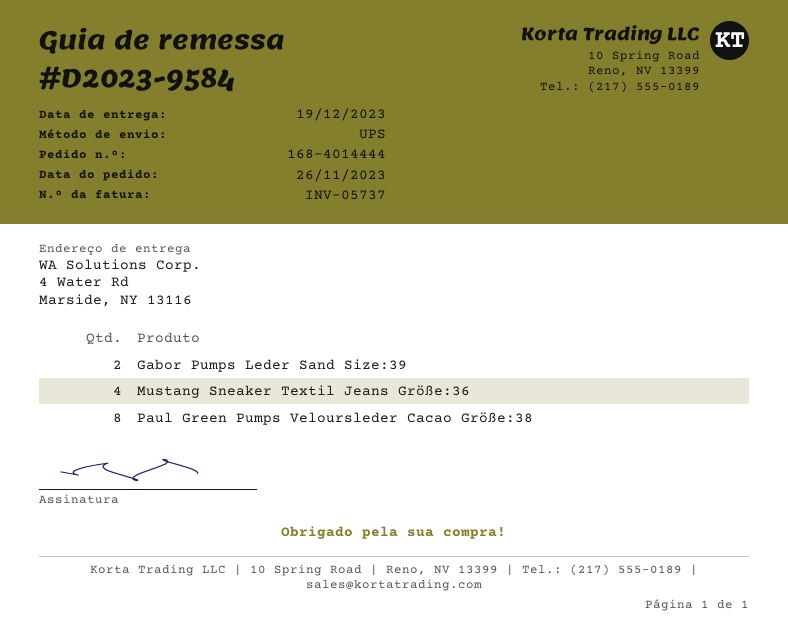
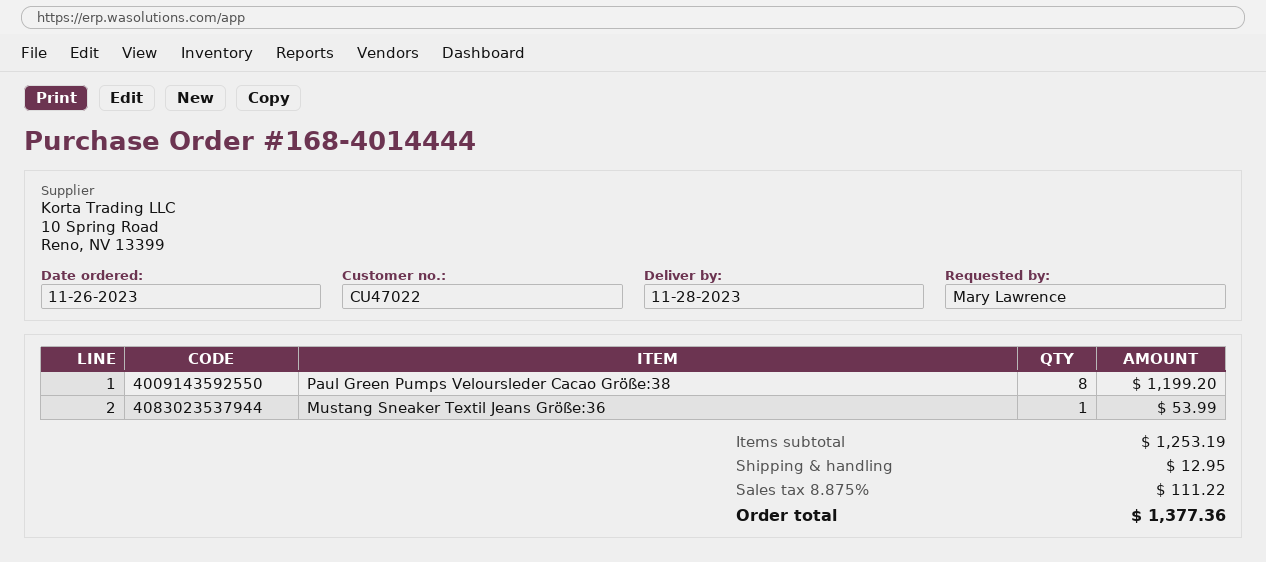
delivery date: 2023-12-19 -> 2023-11-28
Gabor Pumps Leder Sand Size:39: 2 -> none
Mustang Sneaker Textil Jeans Größe:36: 4 -> 1

